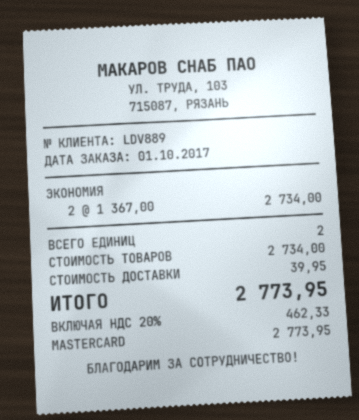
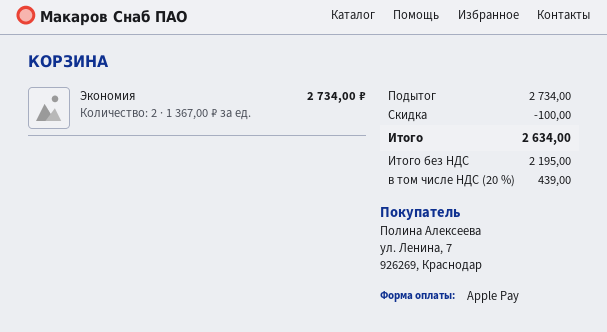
payment method: Mastercard -> Apple Pay
discount: none -> 100.00
shipping: 39.95 -> none
tax: 20% = 462.33 -> 20% = 439.00
total: 2773.95 -> 2634.00

